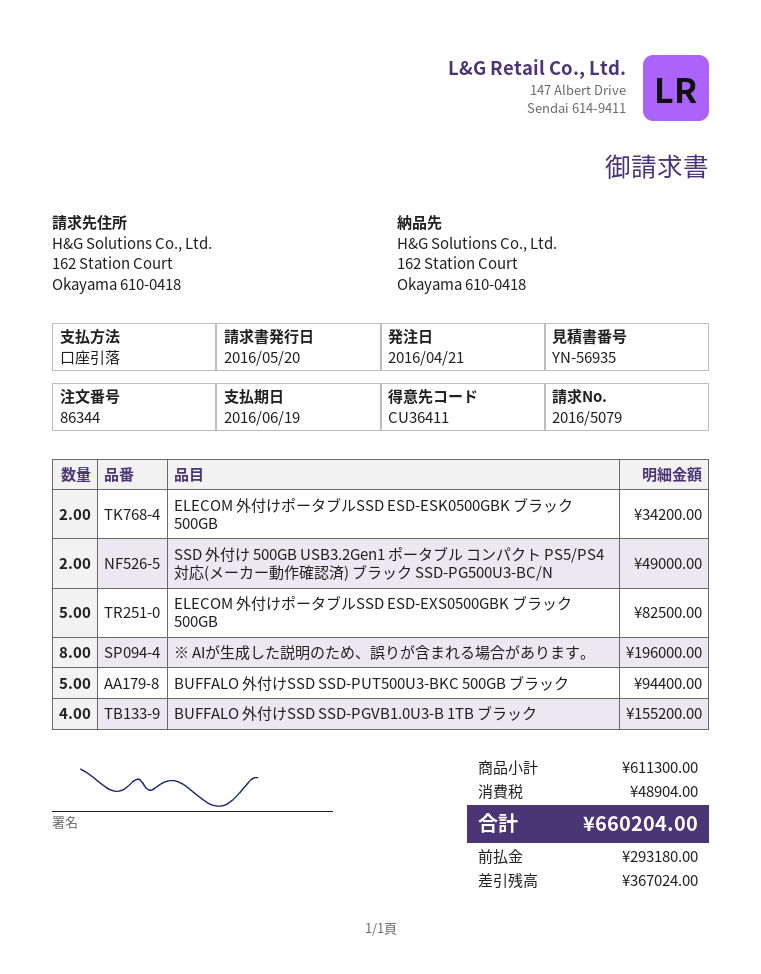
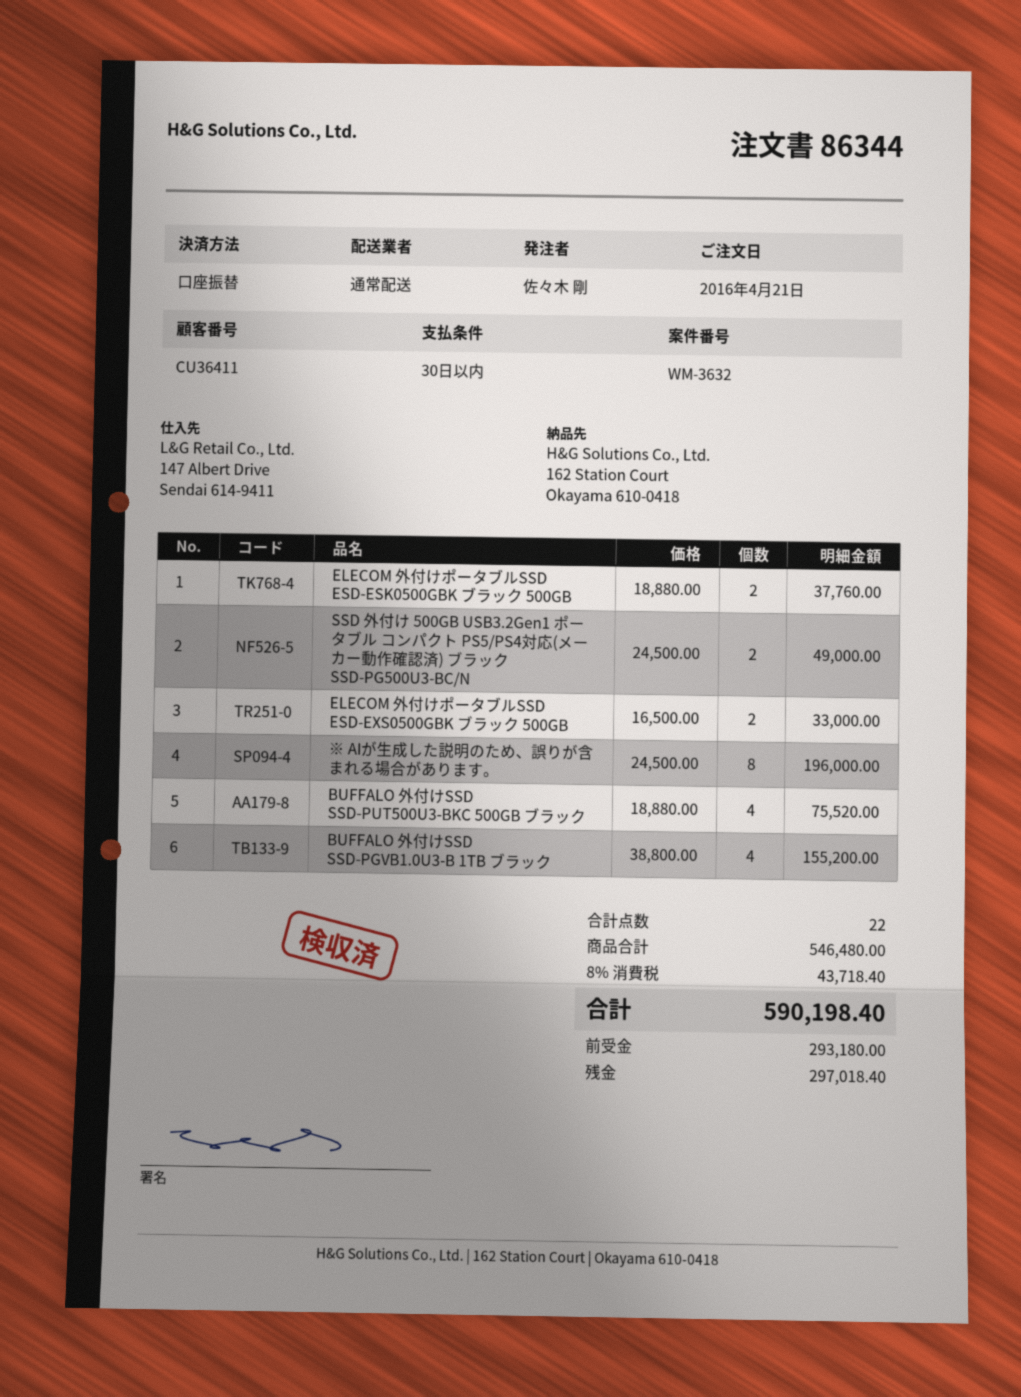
ELECOM 外付けポータブルSSD ESD-ESK0500GBK ブラック 500GB: 2 for 34200.00 -> 2 for 37760.00
ELECOM 外付けポータブルSSD ESD-EXS0500GBK ブラック 500GB: 5 for 82500.00 -> 2 for 33000.00
BUFFALO 外付けSSD SSD-PUT500U3-BKC 500GB ブラック: 5 for 94400.00 -> 4 for 75520.00
subtotal: 611300.00 -> 546480.00
tax: 48904.00 -> 43718.40
total: 660204.00 -> 590198.40
balance: 367024.00 -> 297018.40

